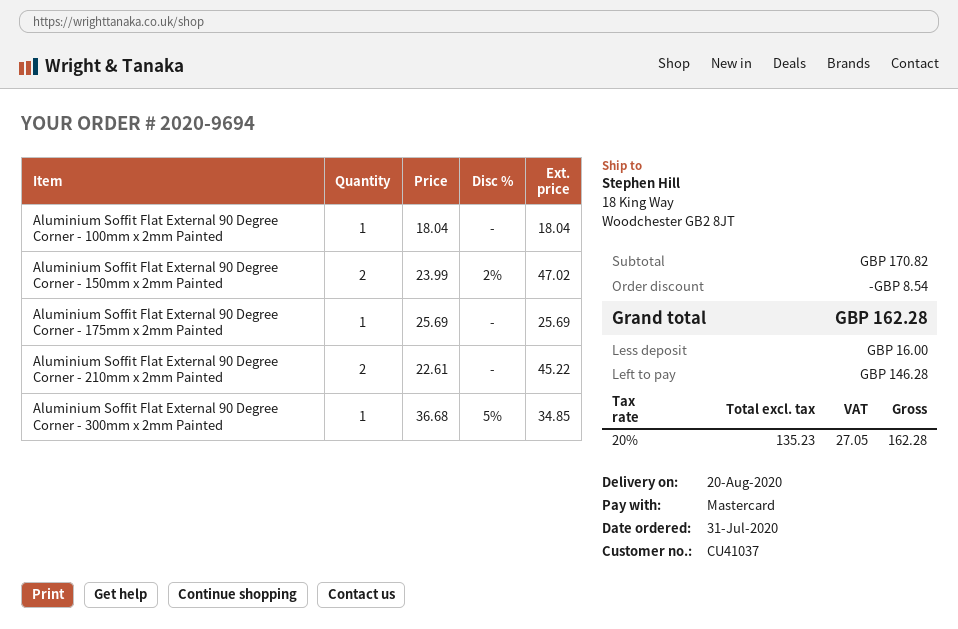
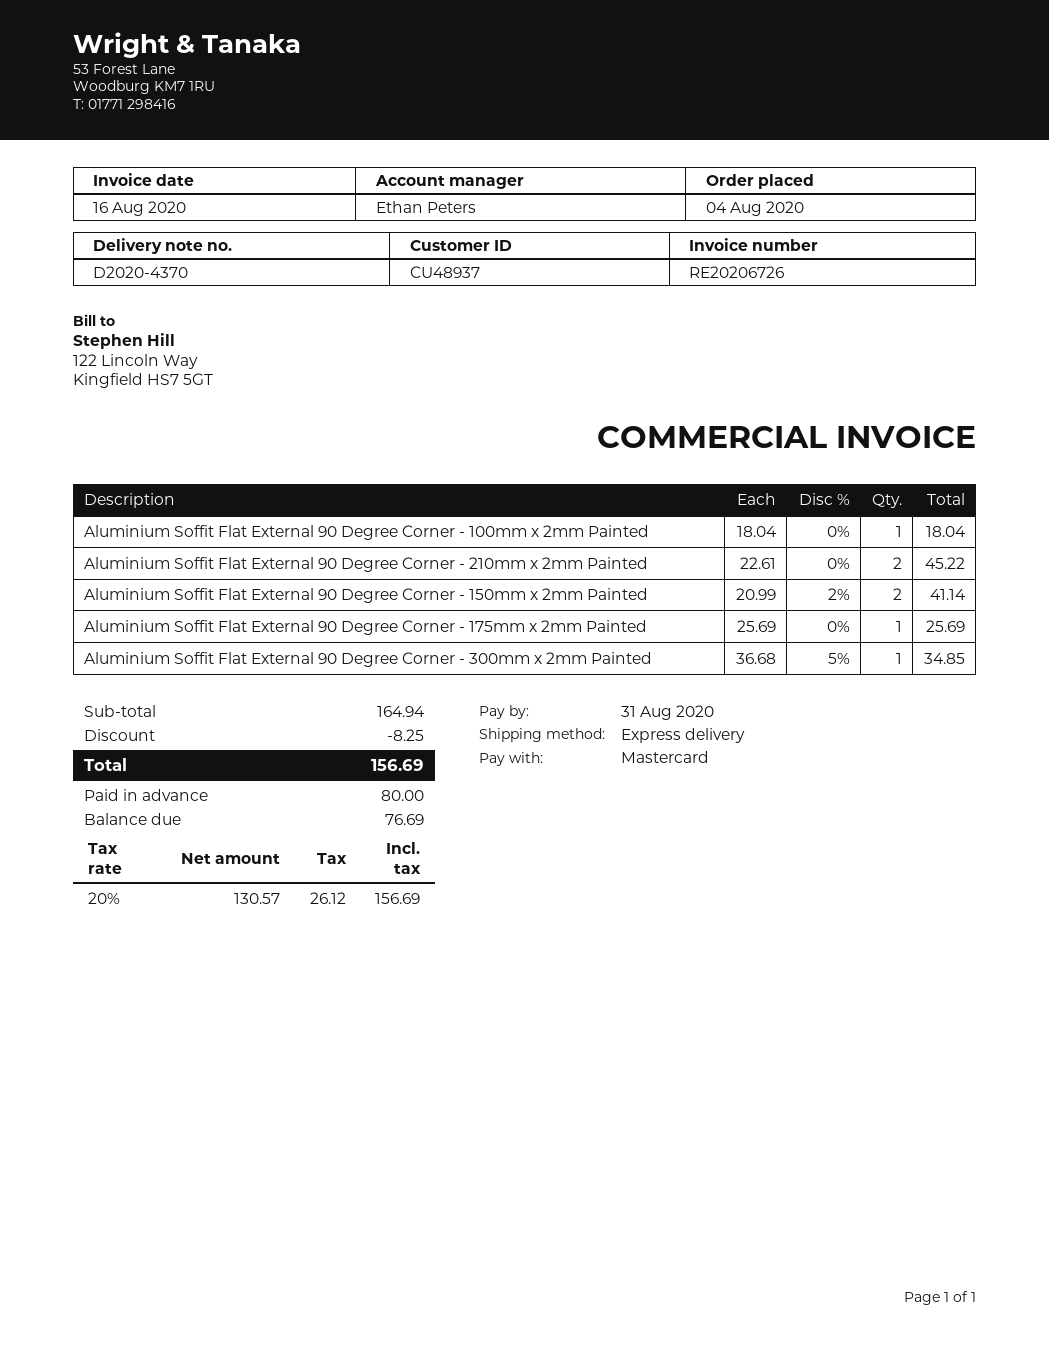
order date: 2020-07-31 -> 2020-08-04
customer number: CU41037 -> CU48937
Aluminium Soffit Flat External 90 Degree Corner - 150mm x 2mm Painted: 2 x 23.99 - 2% = 47.02 -> 2 x 20.99 - 2% = 41.14
subtotal: 170.82 -> 164.94
discount: 8.54 -> 8.25
net: 135.23 -> 130.57
tax: 20% = 27.05 -> 20% = 26.12
total: 162.28 -> 156.69
deposit: 16.00 -> 80.00
balance: 146.28 -> 76.69

